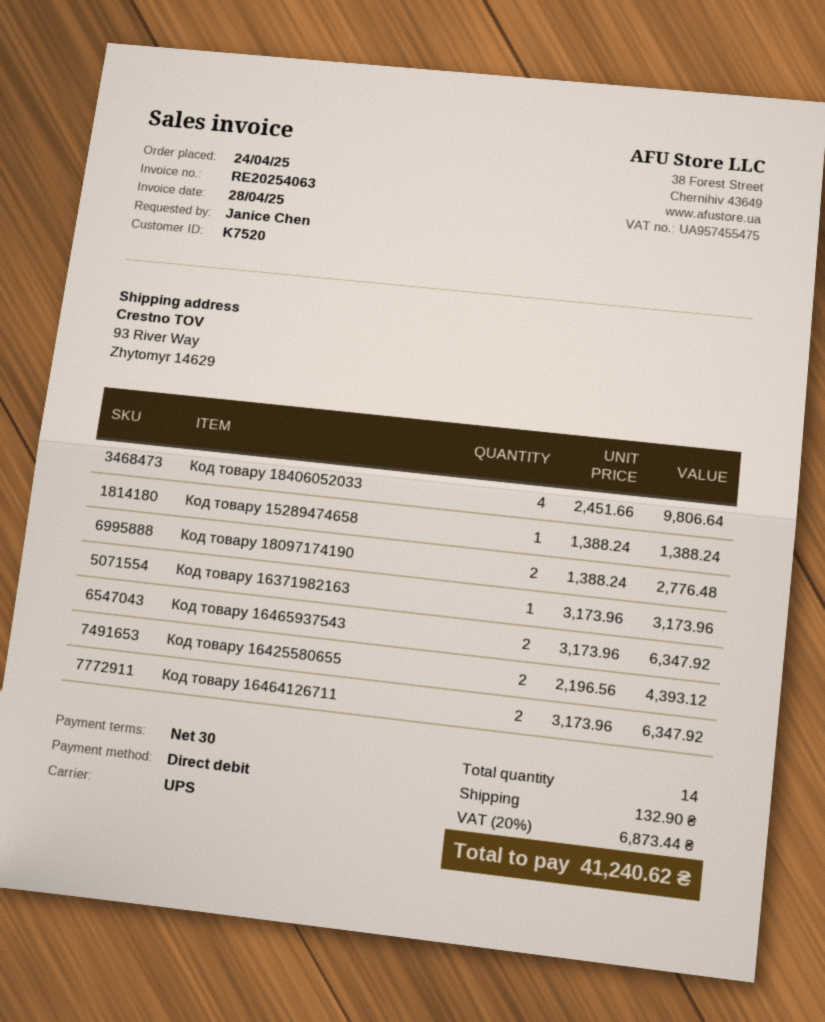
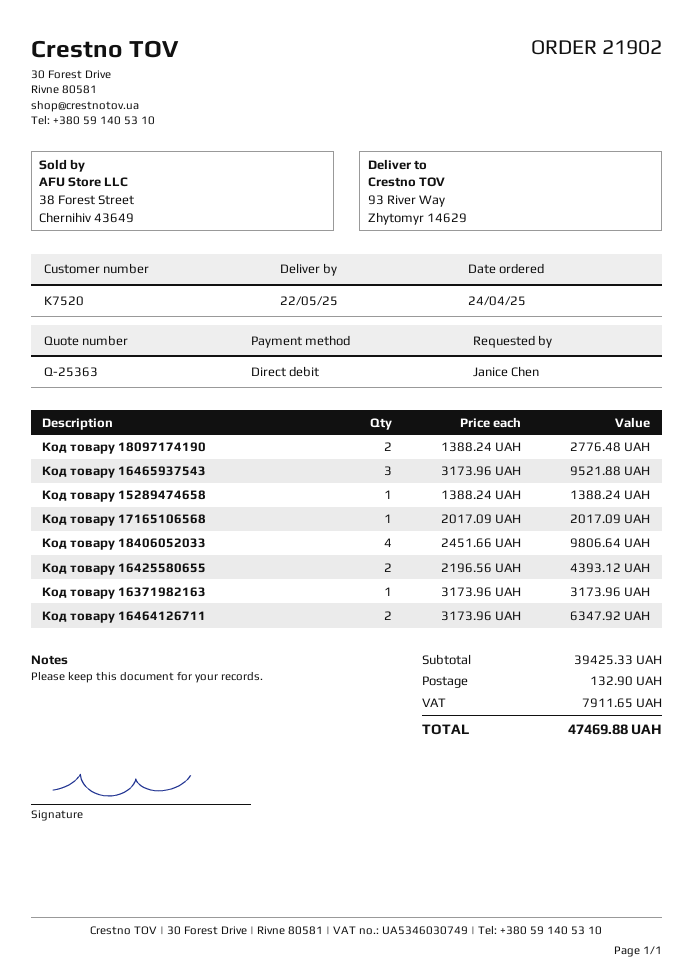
Код товару 16465937543: 2 x 3173.96 = 6347.92 -> 3 x 3173.96 = 9521.88
Код товару 17165106568: none -> 1 x 2017.09 = 2017.09
tax: 6873.44 -> 7911.65
total: 41240.62 -> 47469.88

